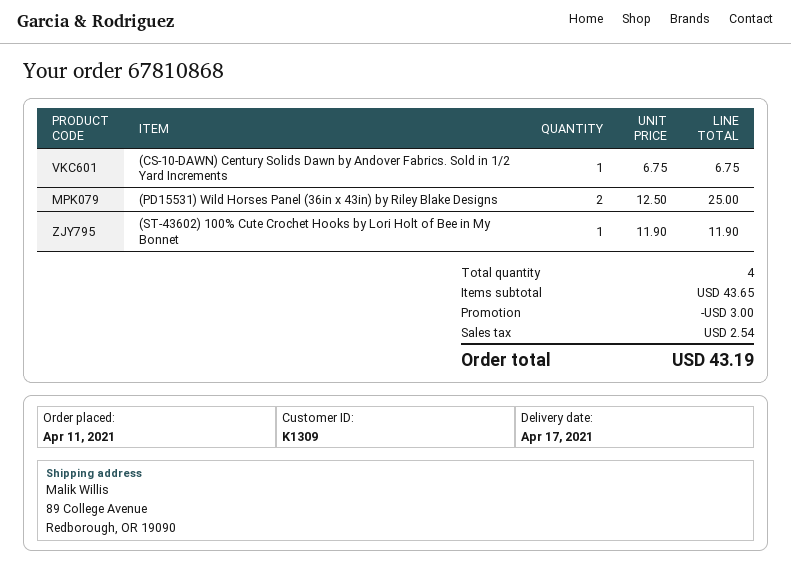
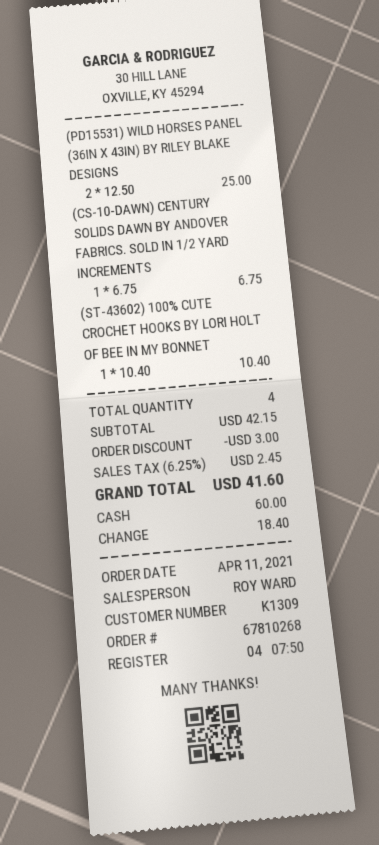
order number: 67810868 -> 67810268
(ST-43602) 100% Cute Crochet Hooks by Lori Holt of Bee in My Bonnet: 1 x 11.90 = 11.90 -> 1 x 10.40 = 10.40
subtotal: 43.65 -> 42.15
tax: 2.54 -> 2.45
total: 43.19 -> 41.60

